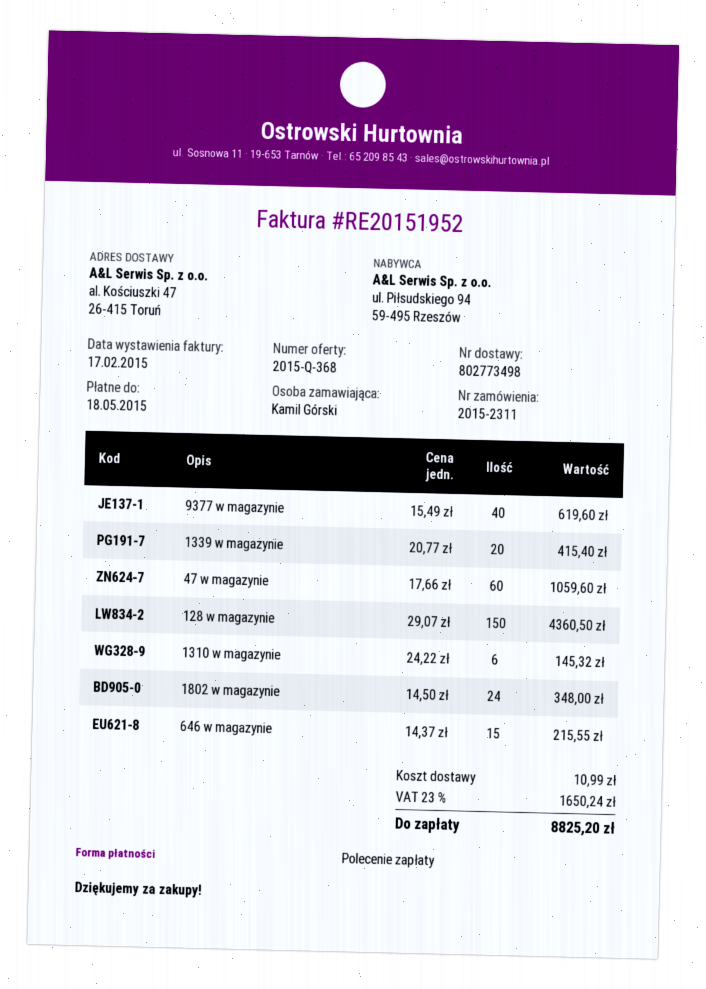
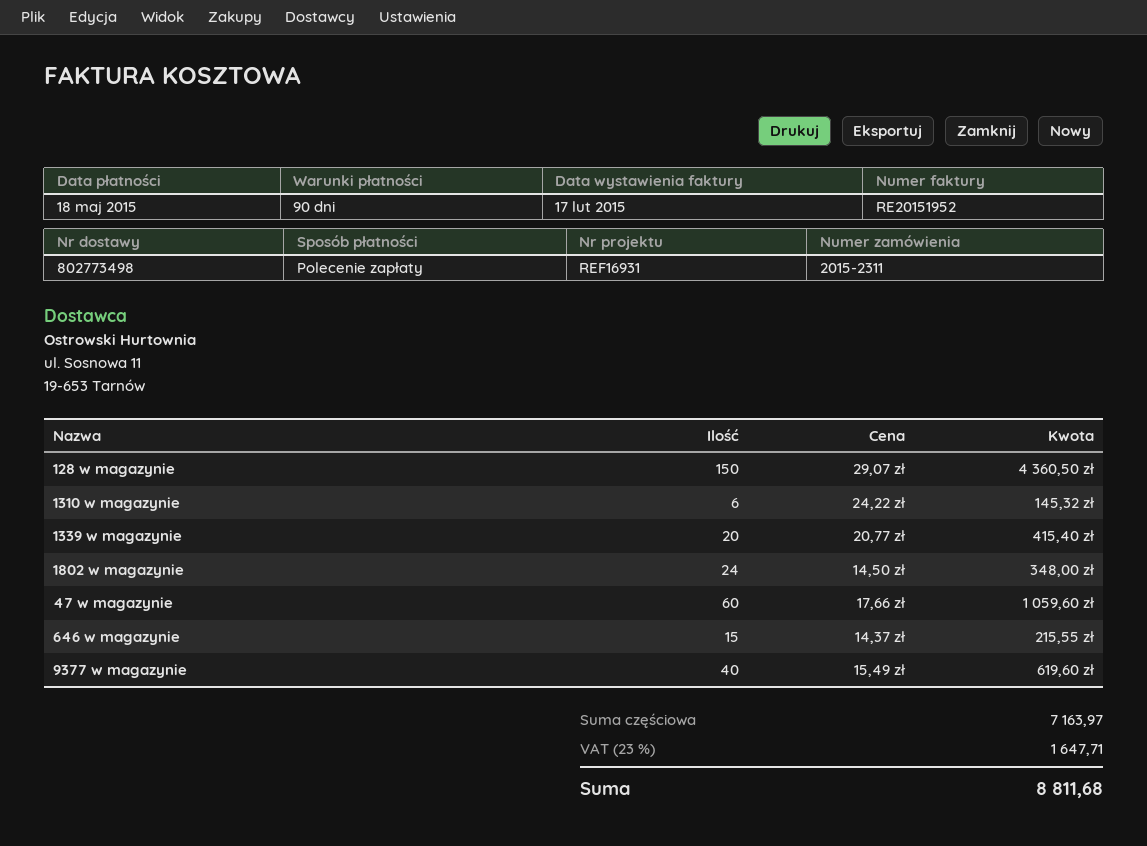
shipping: 10.99 -> none
tax: 23% = 1650.24 -> 23% = 1647.71
total: 8825.20 -> 8811.68

